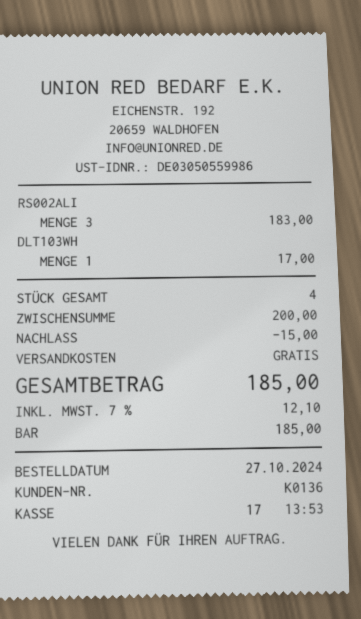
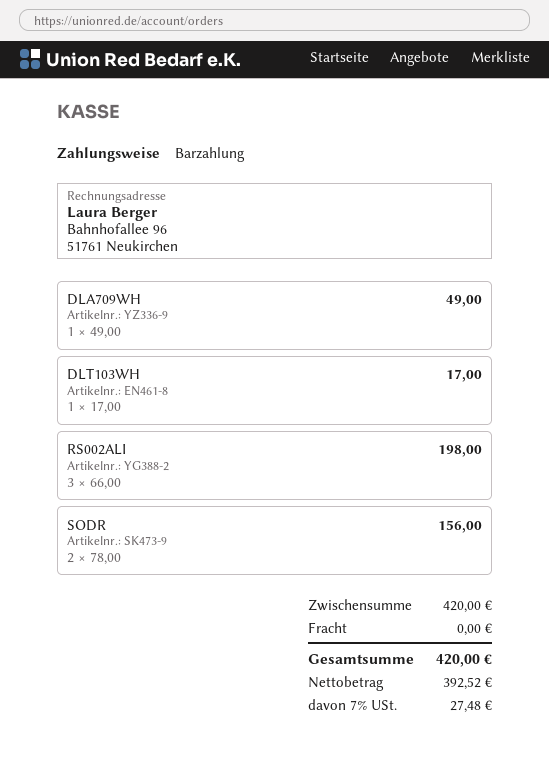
RS002ALI: 3 for 183.00 -> 3 for 198.00
DLA709WH: none -> 1 for 49.00
SODR: none -> 2 for 156.00
subtotal: 200.00 -> 420.00
discount: 15.00 -> none
tax: 7% = 12.10 -> 7% = 27.48
total: 185.00 -> 420.00

